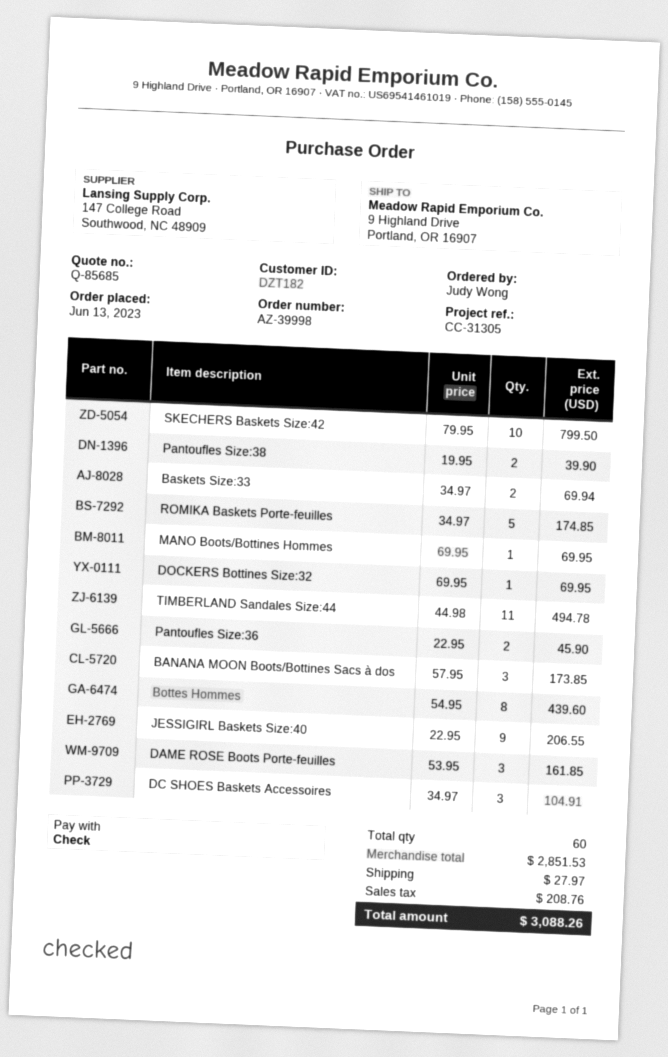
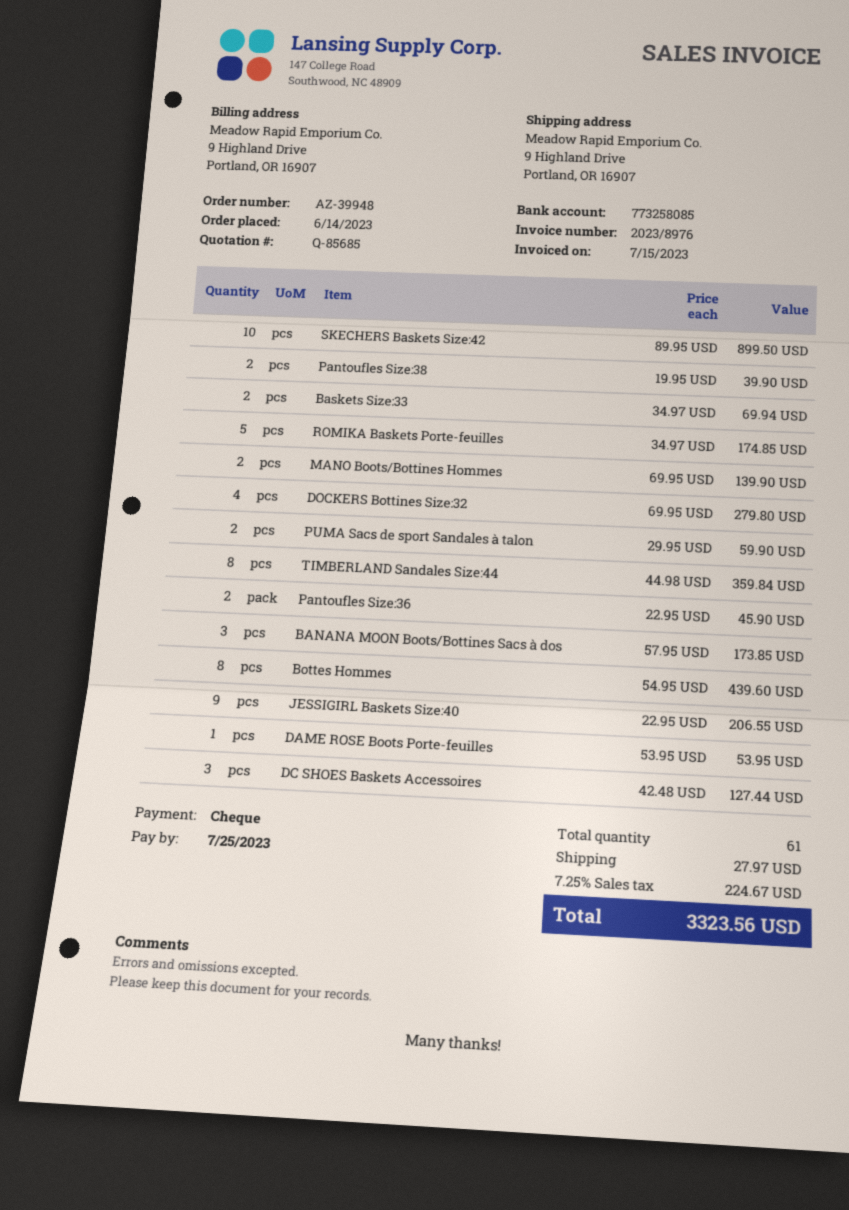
order number: AZ-39998 -> AZ-39948
order date: 2023-06-13 -> 2023-06-14
SKECHERS Baskets Size:42: 10 x 79.95 = 799.50 -> 10 x 89.95 = 899.50
MANO Boots/Bottines Hommes: 1 x 69.95 = 69.95 -> 2 x 69.95 = 139.90
DOCKERS Bottines Size:32: 1 x 69.95 = 69.95 -> 4 x 69.95 = 279.80
TIMBERLAND Sandales Size:44: 11 x 44.98 = 494.78 -> 8 x 44.98 = 359.84
DAME ROSE Boots Porte-feuilles: 3 x 53.95 = 161.85 -> 1 x 53.95 = 53.95
DC SHOES Baskets Accessoires: 3 x 34.97 = 104.91 -> 3 x 42.48 = 127.44
PUMA Sacs de sport Sandales à talon: none -> 2 x 29.95 = 59.90
total quantity: 60 -> 61
tax: 208.76 -> 224.67
total: 3088.26 -> 3323.56

